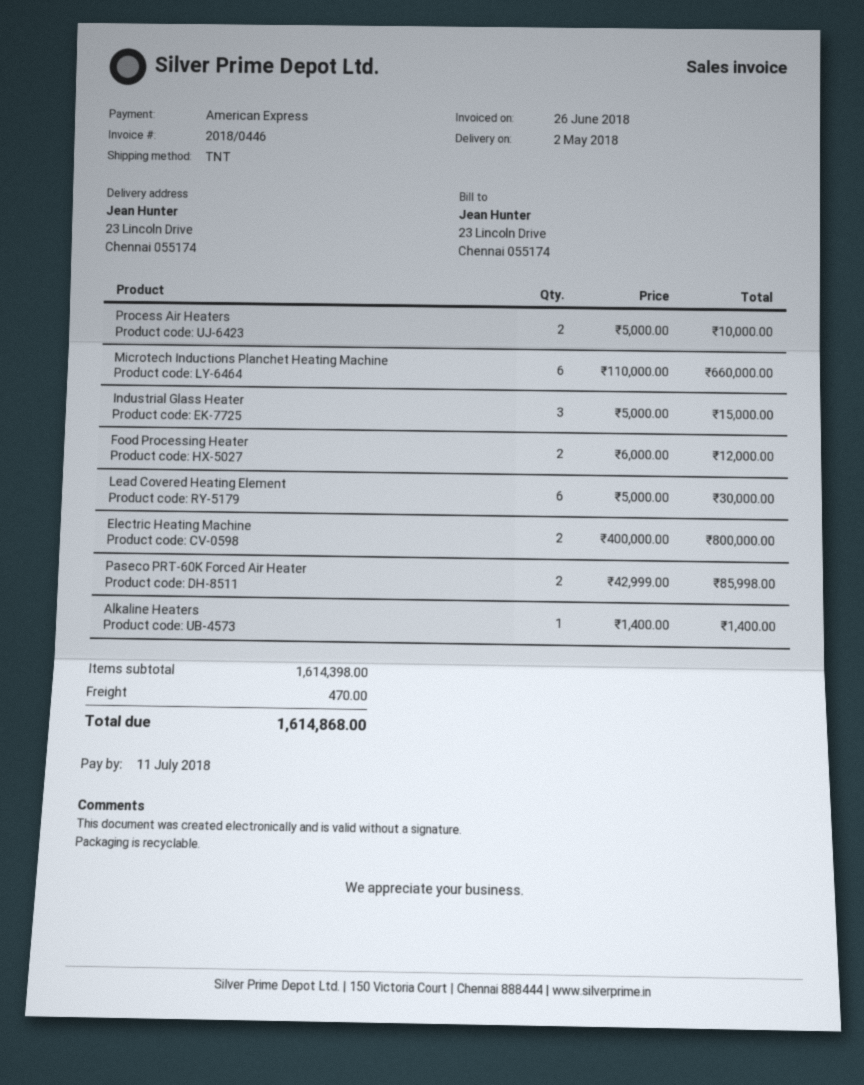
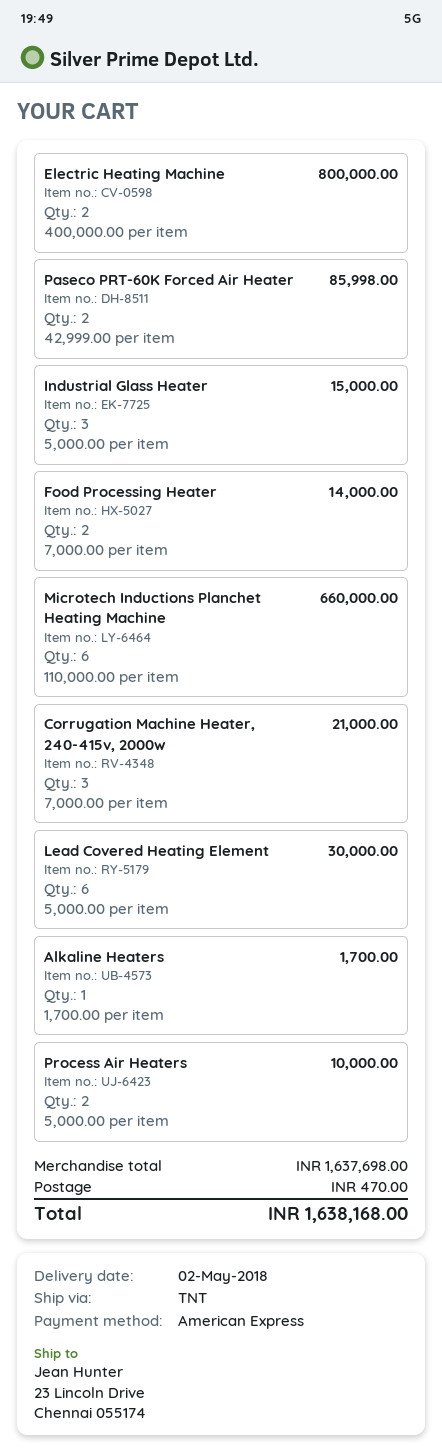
Food Processing Heater: 2 x 6000.00 = 12000.00 -> 2 x 7000.00 = 14000.00
Alkaline Heaters: 1 x 1400.00 = 1400.00 -> 1 x 1700.00 = 1700.00
Corrugation Machine Heater, 240-415v, 2000w: none -> 3 x 7000.00 = 21000.00
subtotal: 1614398.00 -> 1637698.00
total: 1614868.00 -> 1638168.00

